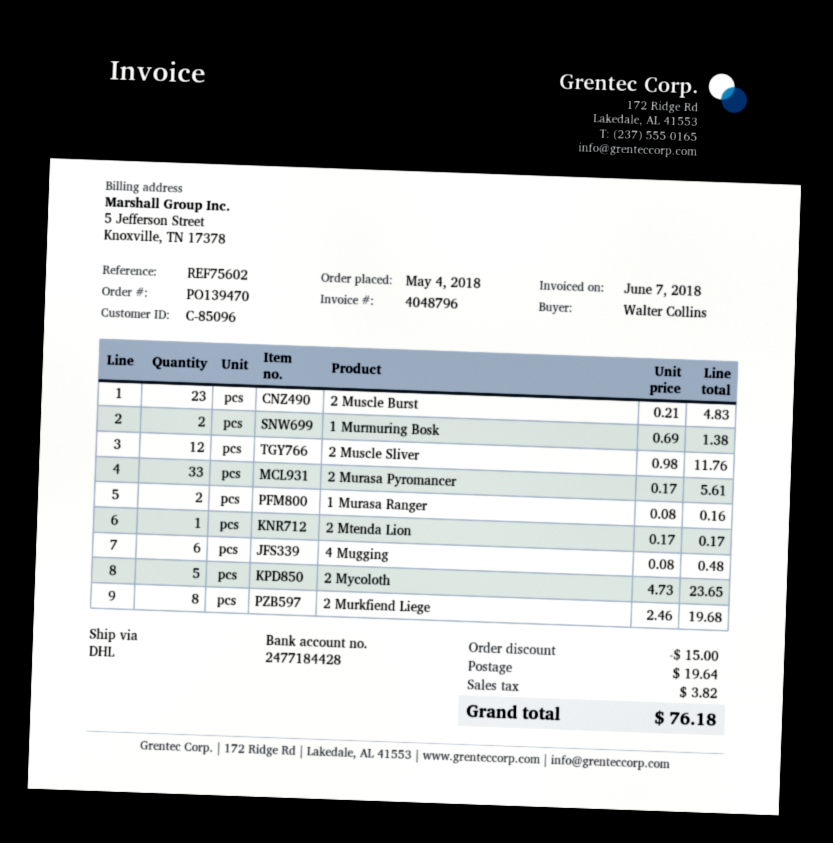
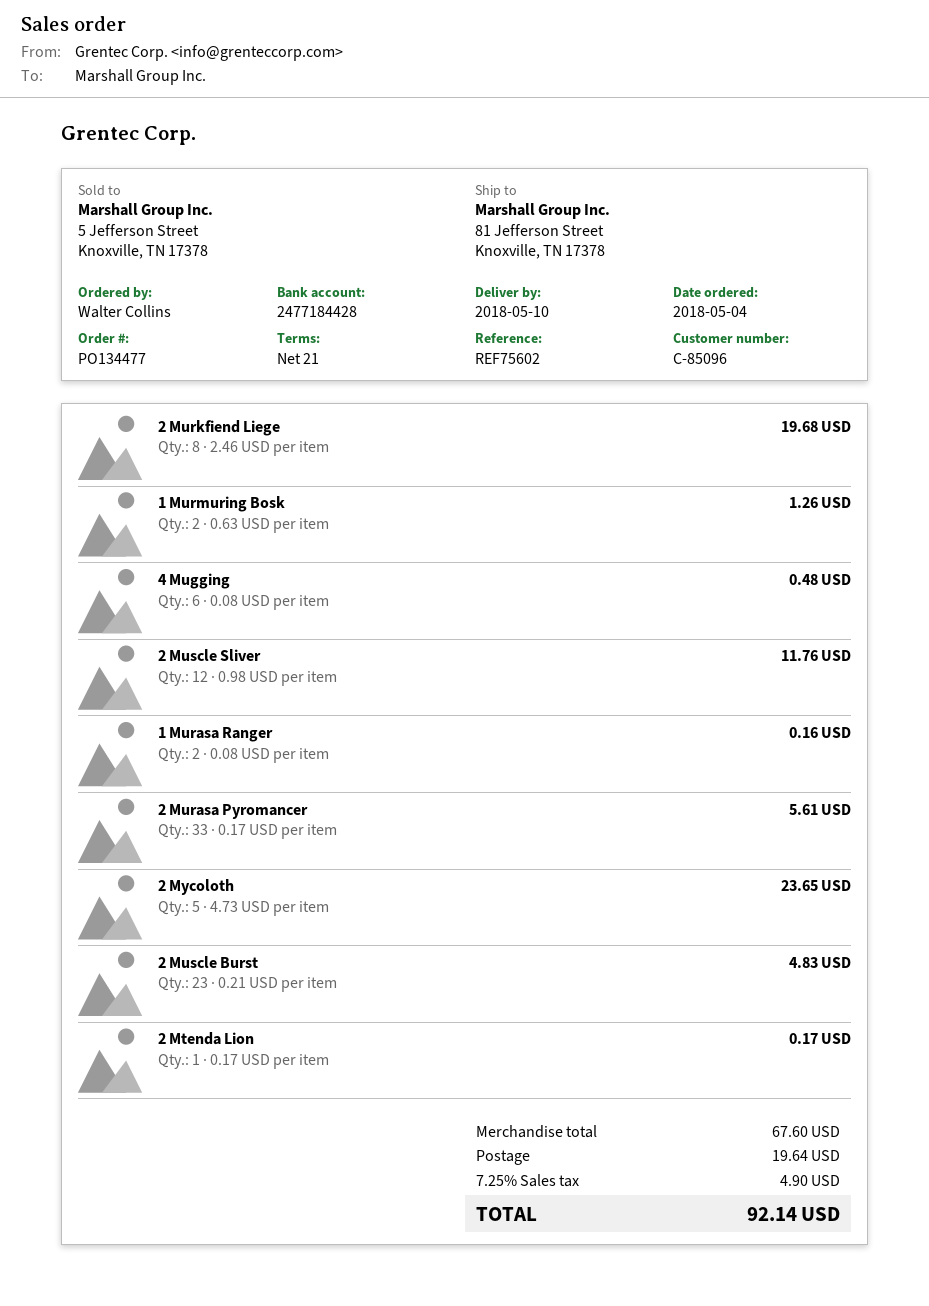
order number: PO139470 -> PO134477
1 Murmuring Bosk: 2 x 0.69 = 1.38 -> 2 x 0.63 = 1.26
discount: 15.00 -> none
tax: 3.82 -> 4.90
total: 76.18 -> 92.14

